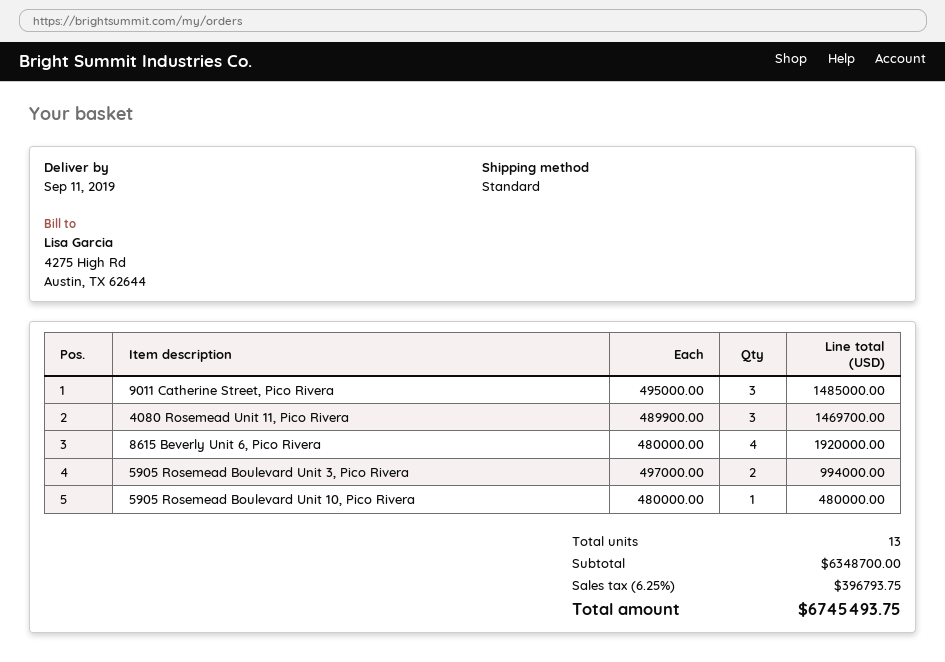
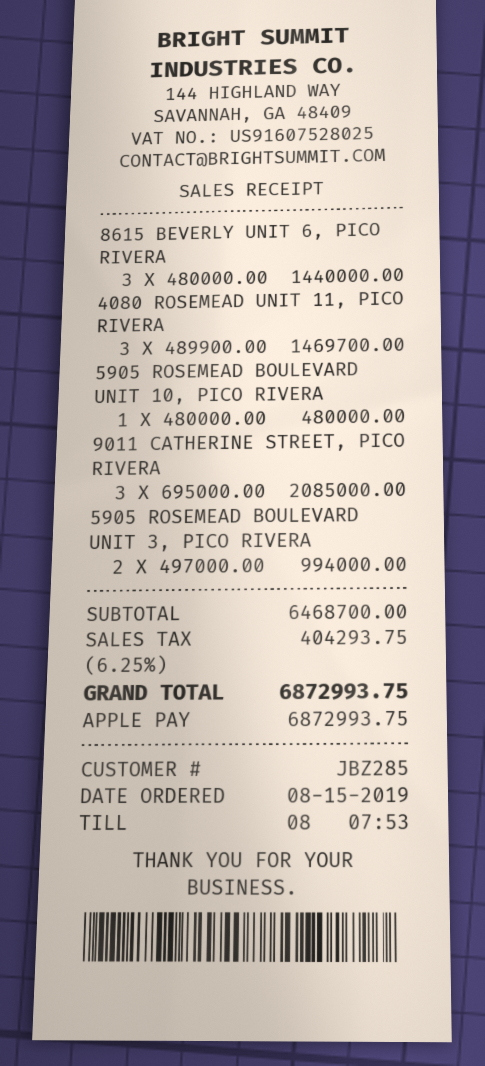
9011 Catherine Street, Pico Rivera: 3 x 495000.00 = 1485000.00 -> 3 x 695000.00 = 2085000.00
8615 Beverly Unit 6, Pico Rivera: 4 x 480000.00 = 1920000.00 -> 3 x 480000.00 = 1440000.00
subtotal: 6348700.00 -> 6468700.00
tax: 6.25% = 396793.75 -> 6.25% = 404293.75
total: 6745493.75 -> 6872993.75

